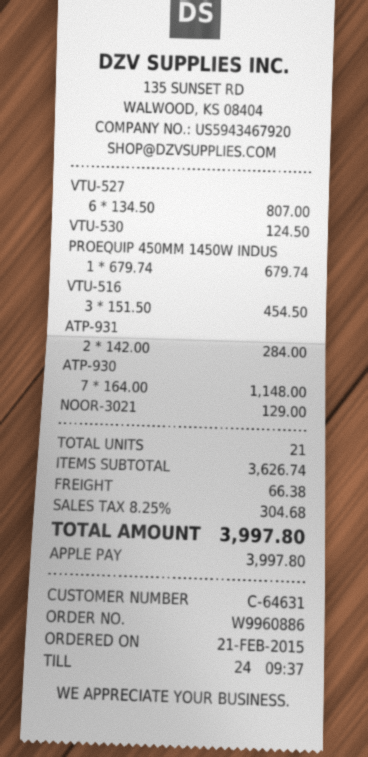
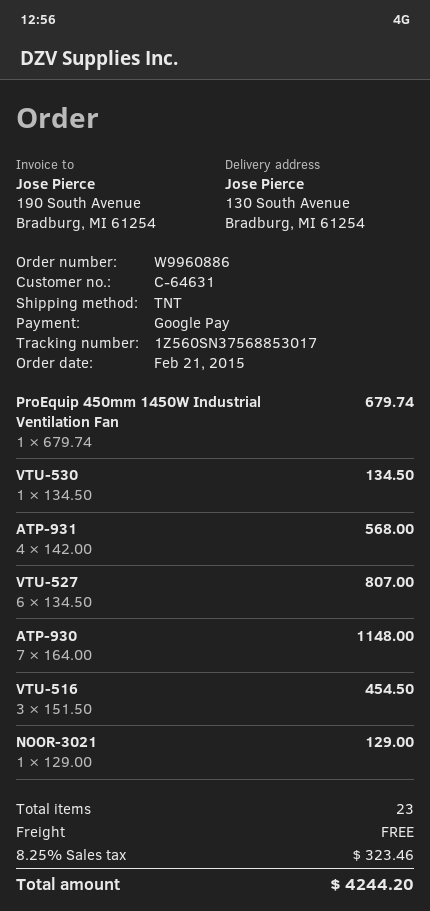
payment method: Apple Pay -> Google Pay
VTU-530: 1 x 124.50 = 124.50 -> 1 x 134.50 = 134.50
ATP-931: 2 x 142.00 = 284.00 -> 4 x 142.00 = 568.00
total quantity: 21 -> 23
shipping: 66.38 -> 0.00
tax: 8.25% = 304.68 -> 8.25% = 323.46
total: 3997.80 -> 4244.20

